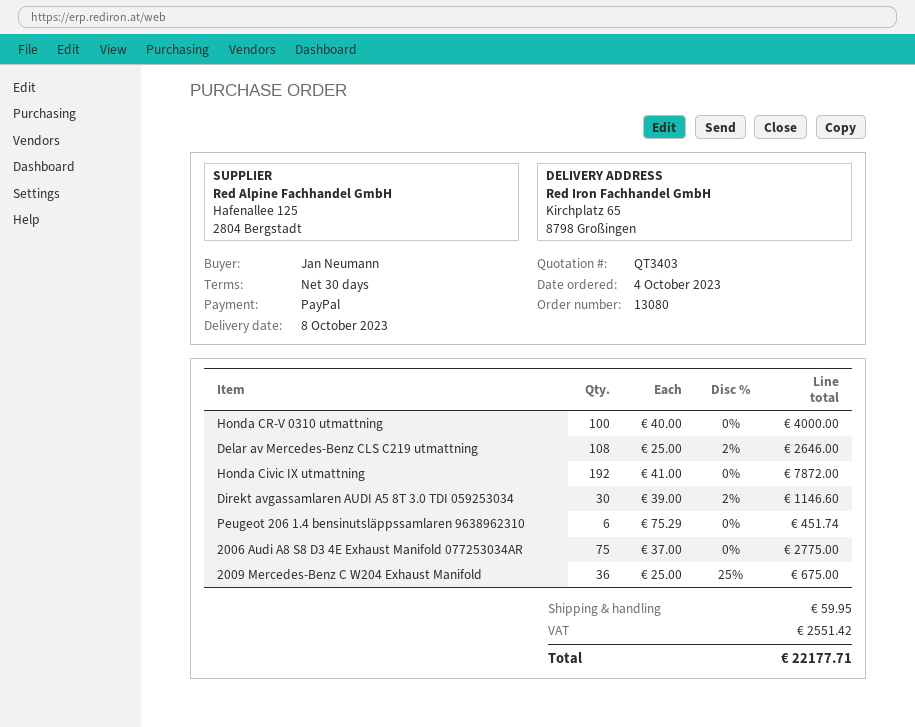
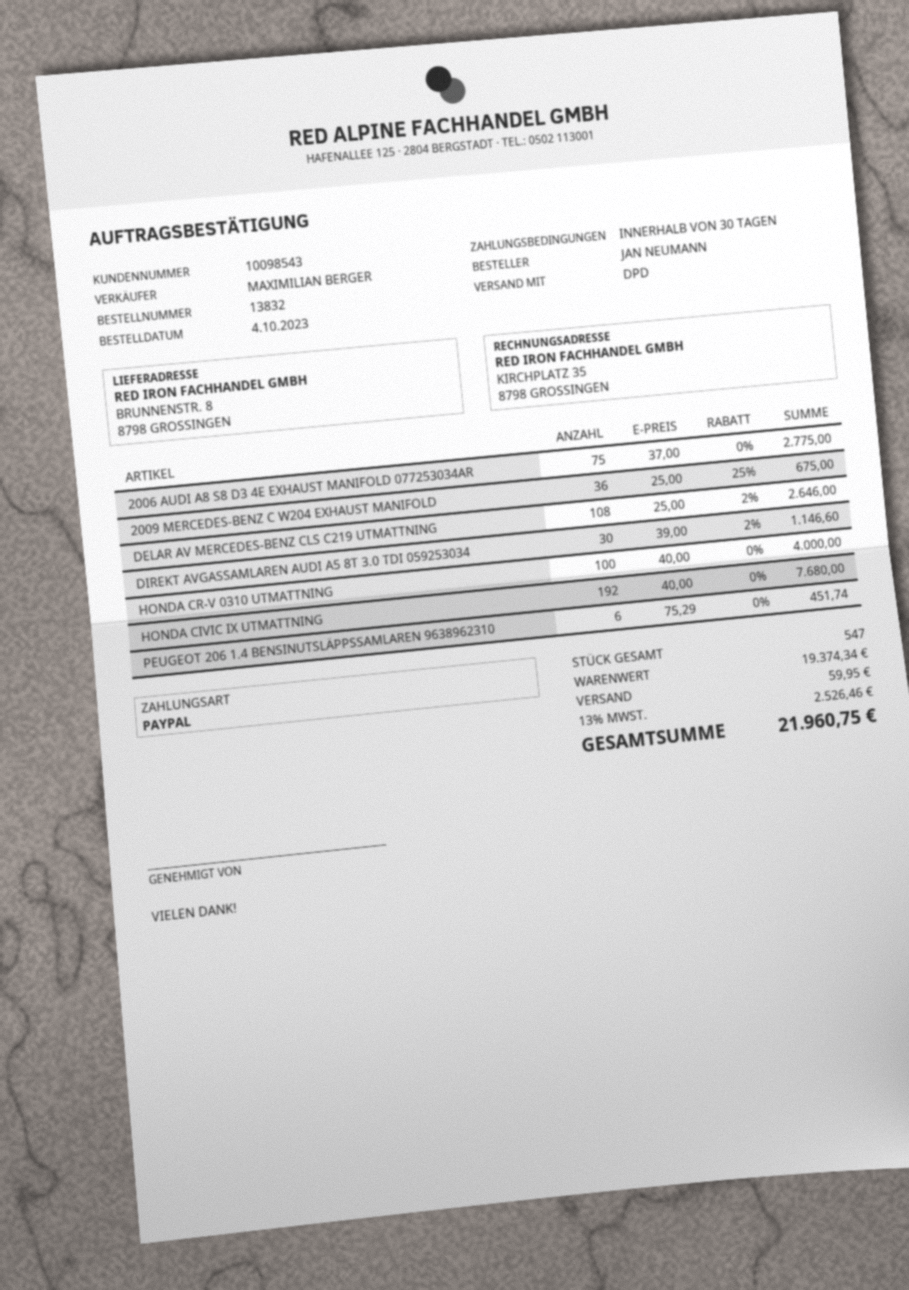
order number: 13080 -> 13832
ship to: Kirchplatz 65, 8798 Großingen -> BRUNNENSTR. 8, 8798 GROSSINGEN
Honda Civic IX utmattning: 192 x 41.00 = 7872.00 -> 192 x 40.00 = 7680.00
tax: 2551.42 -> 2526.46
total: 22177.71 -> 21960.75

